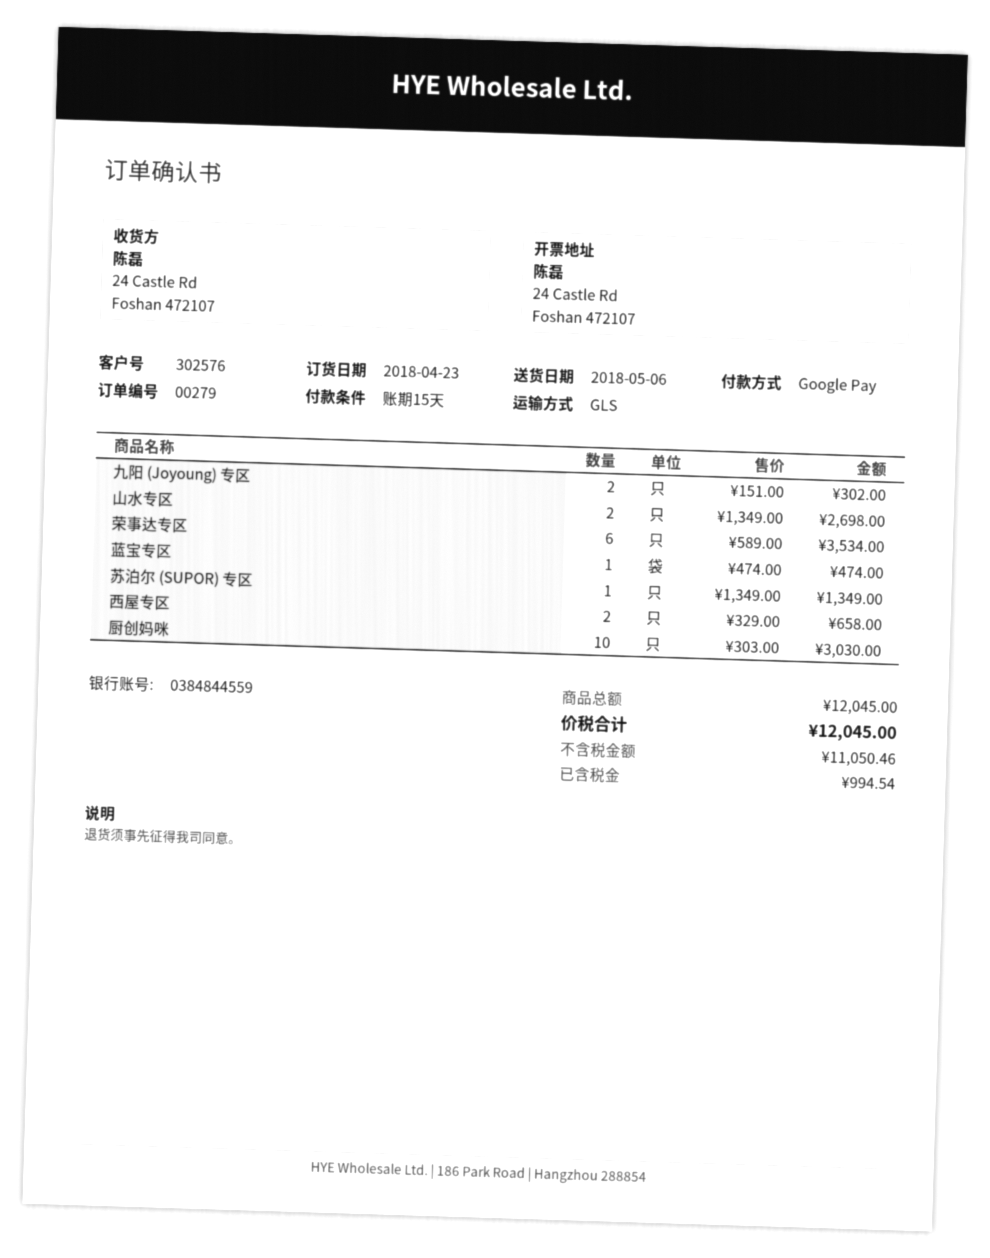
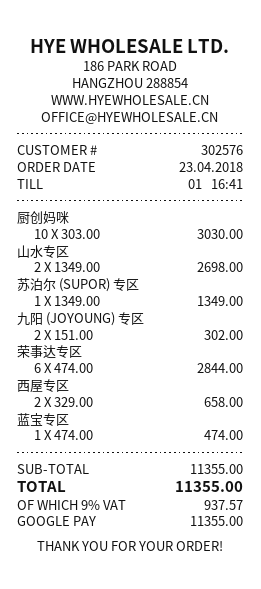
荣事达专区: 6 x 589.00 = 3534.00 -> 6 x 474.00 = 2844.00
subtotal: 12045.00 -> 11355.00
tax: 994.54 -> 937.57
total: 12045.00 -> 11355.00

